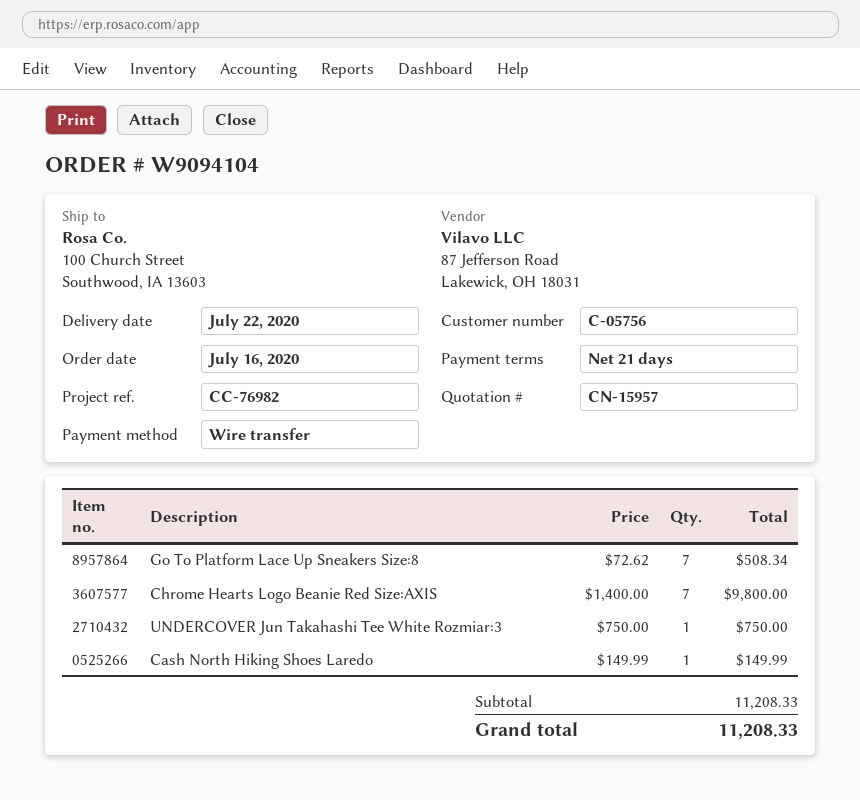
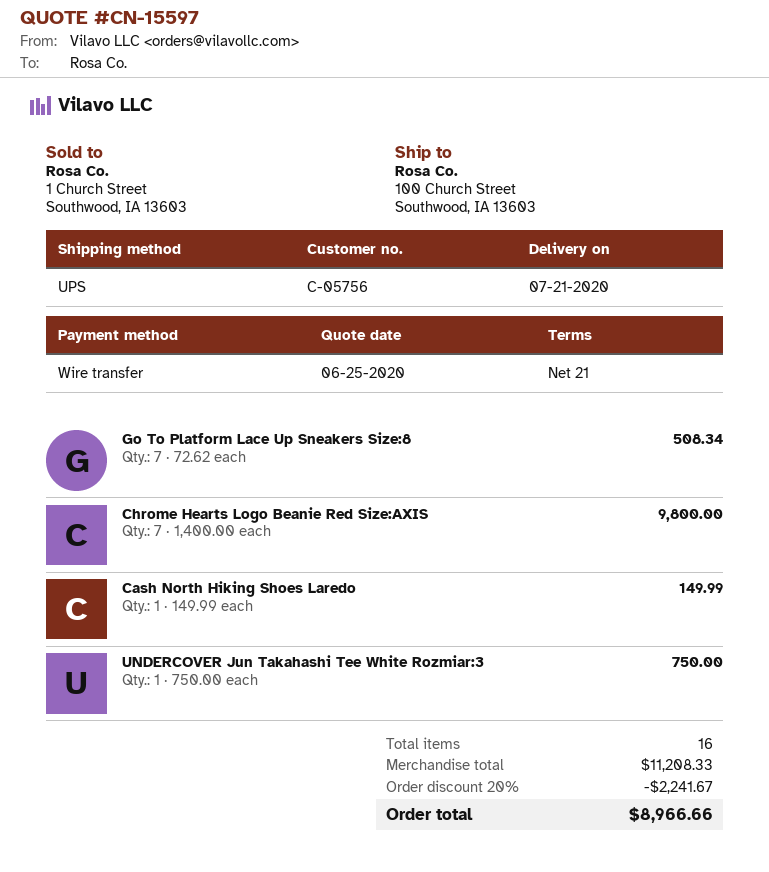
quote number: CN-15957 -> CN-15597
delivery date: 2020-07-22 -> 2020-07-21
discount: none -> 20% = 2241.67
total: 11208.33 -> 8966.66

